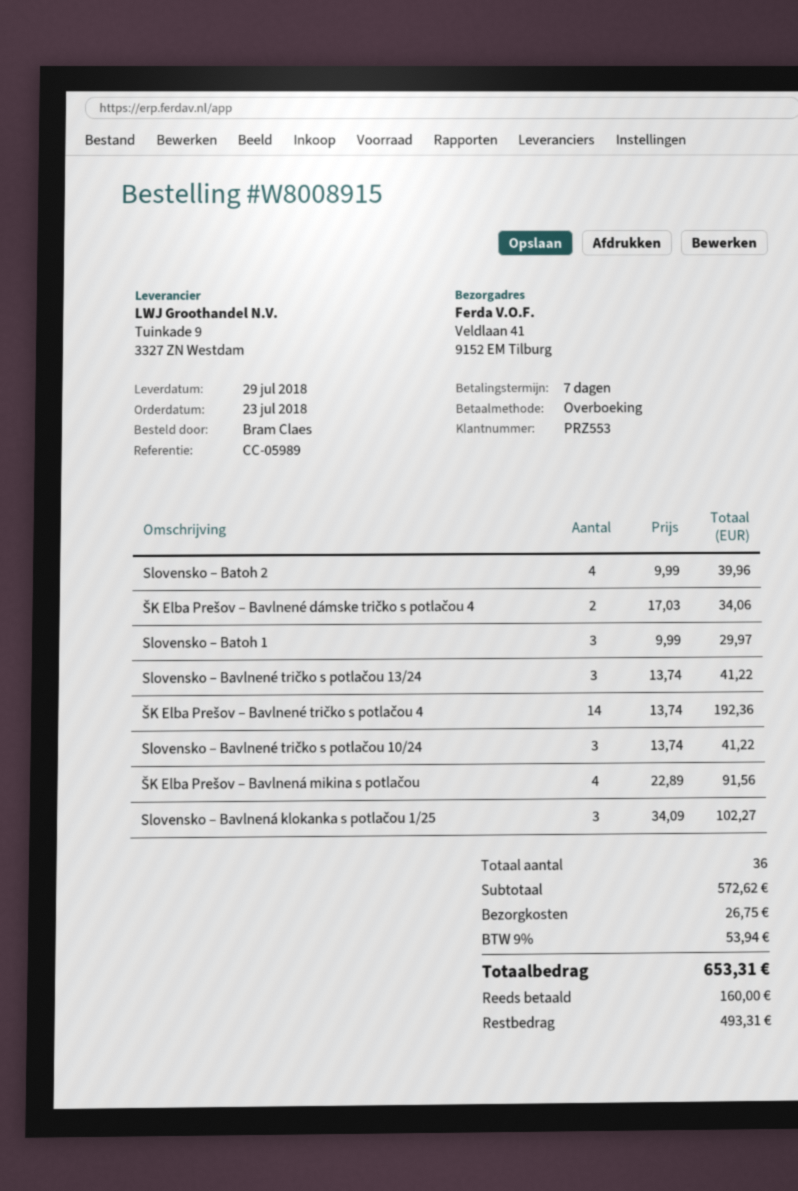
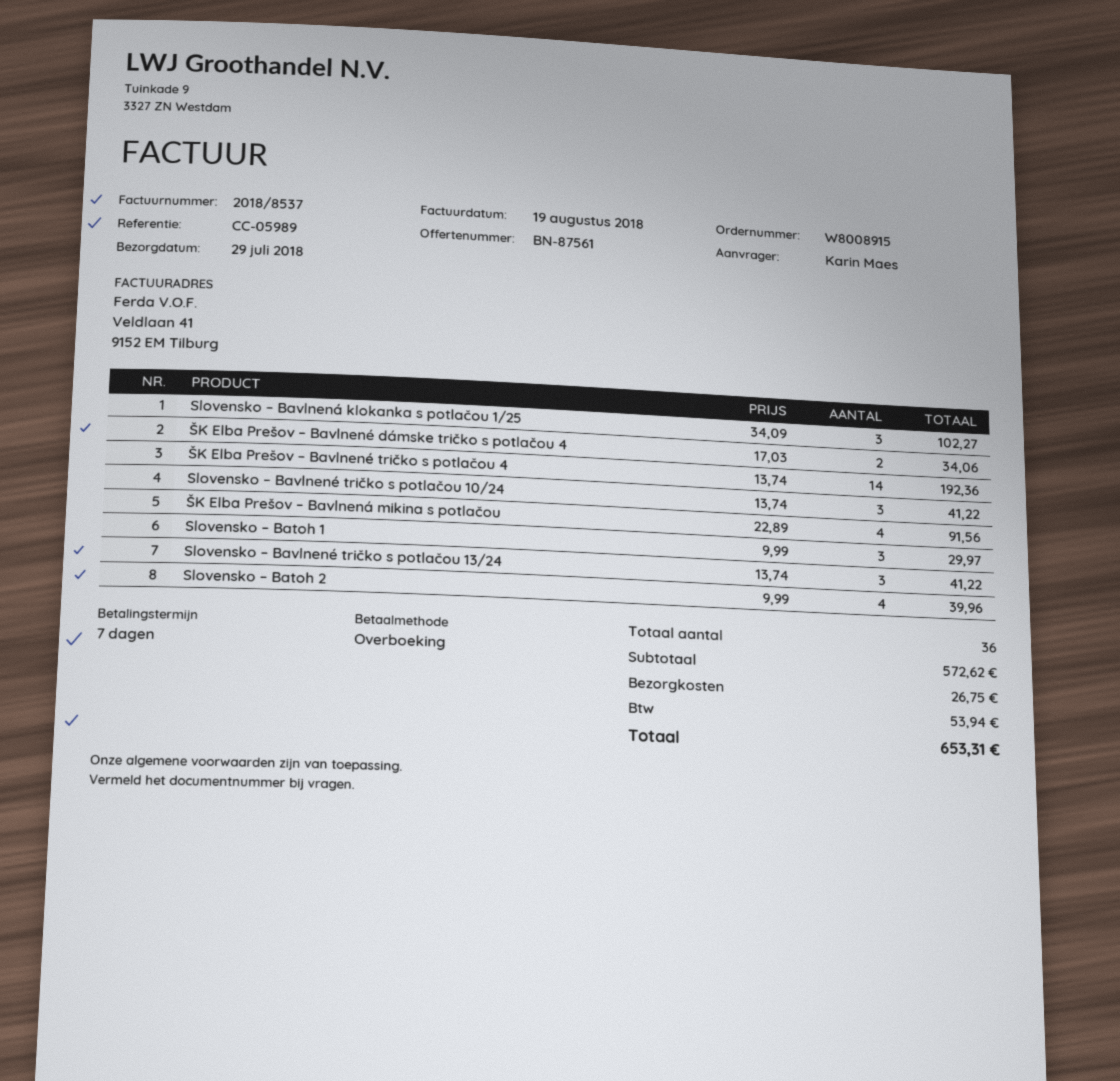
ordered by: Bram Claes -> Karin Maes

